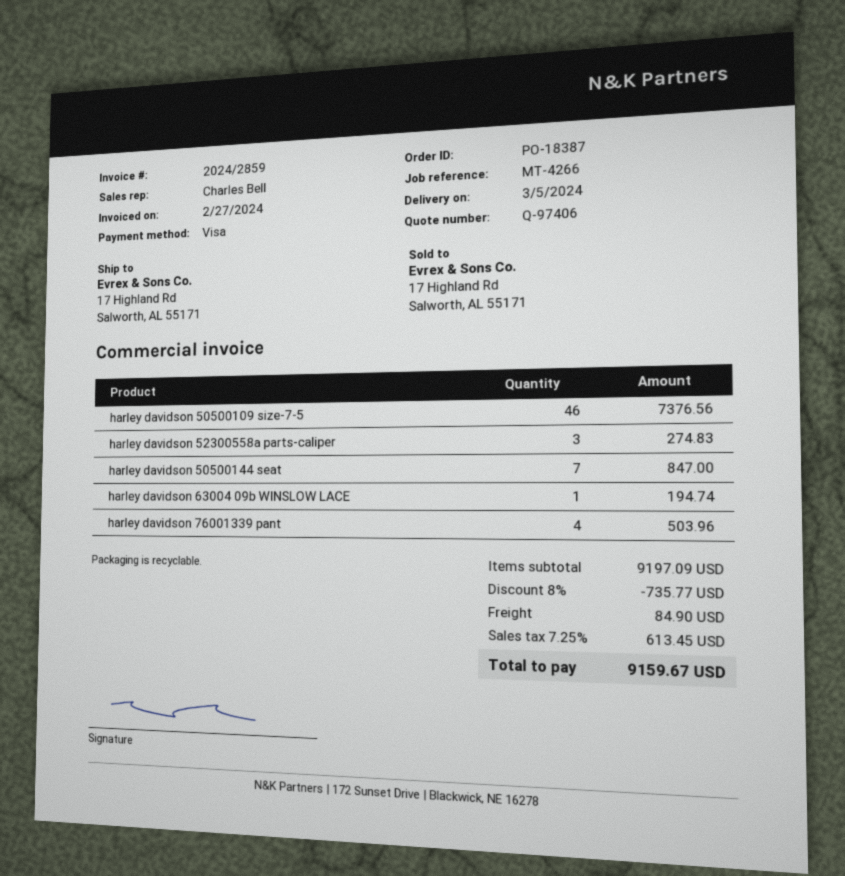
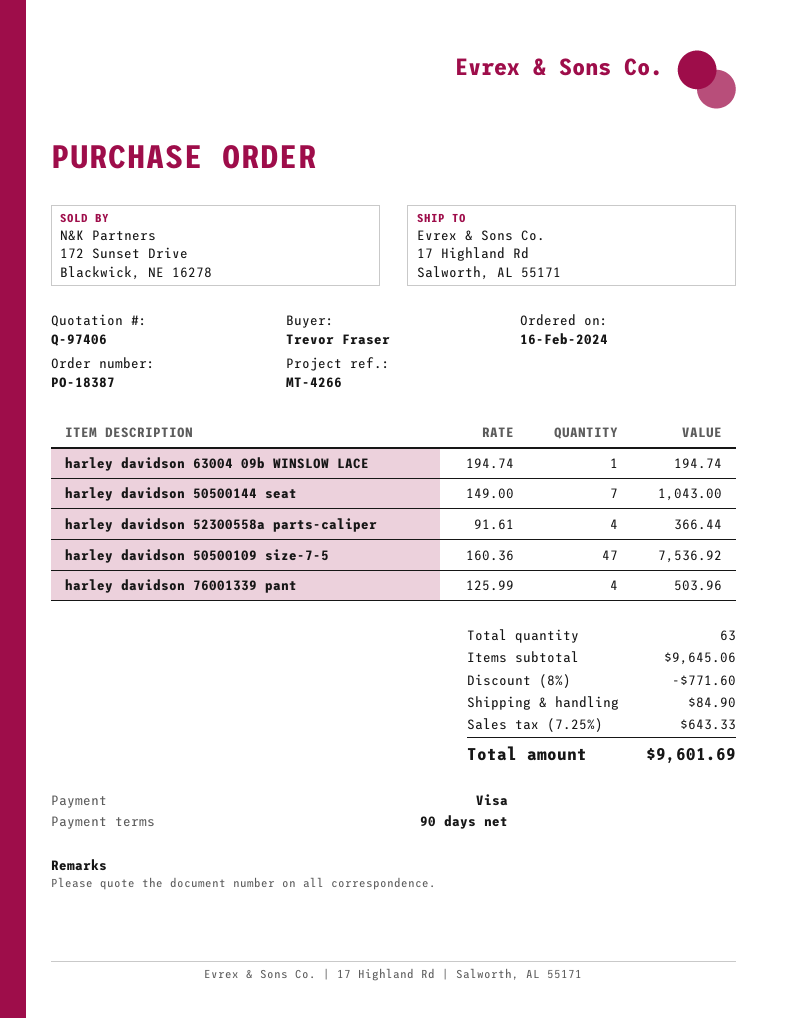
harley davidson 50500109 size-7-5: 46 for 7376.56 -> 47 for 7536.92
harley davidson 52300558a parts-caliper: 3 for 274.83 -> 4 for 366.44
harley davidson 50500144 seat: 7 for 847.00 -> 7 for 1043.00
subtotal: 9197.09 -> 9645.06
discount: 8% = 735.77 -> 8% = 771.60
tax: 7.25% = 613.45 -> 7.25% = 643.33
total: 9159.67 -> 9601.69

